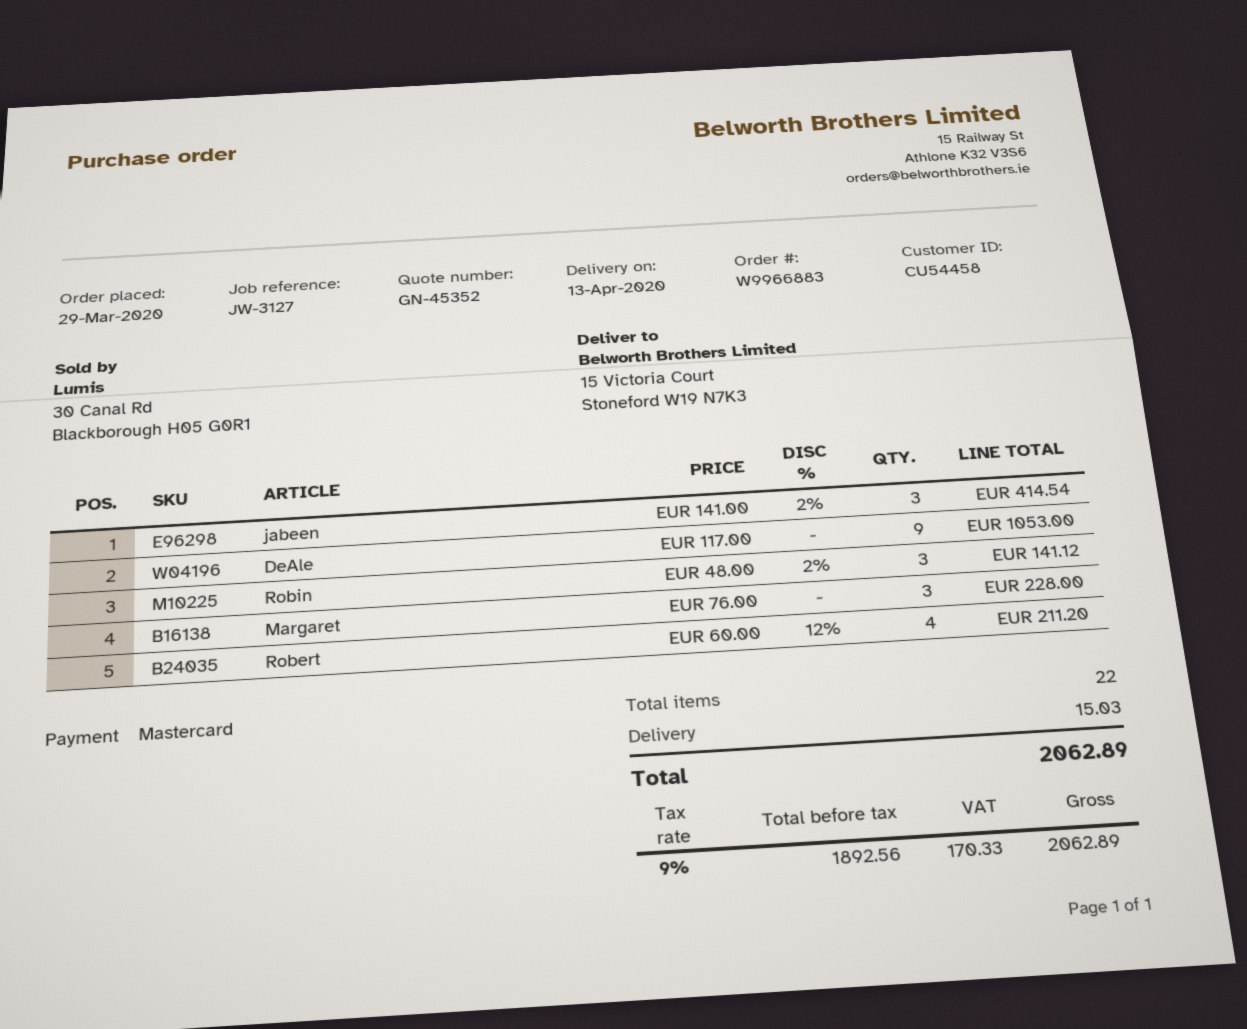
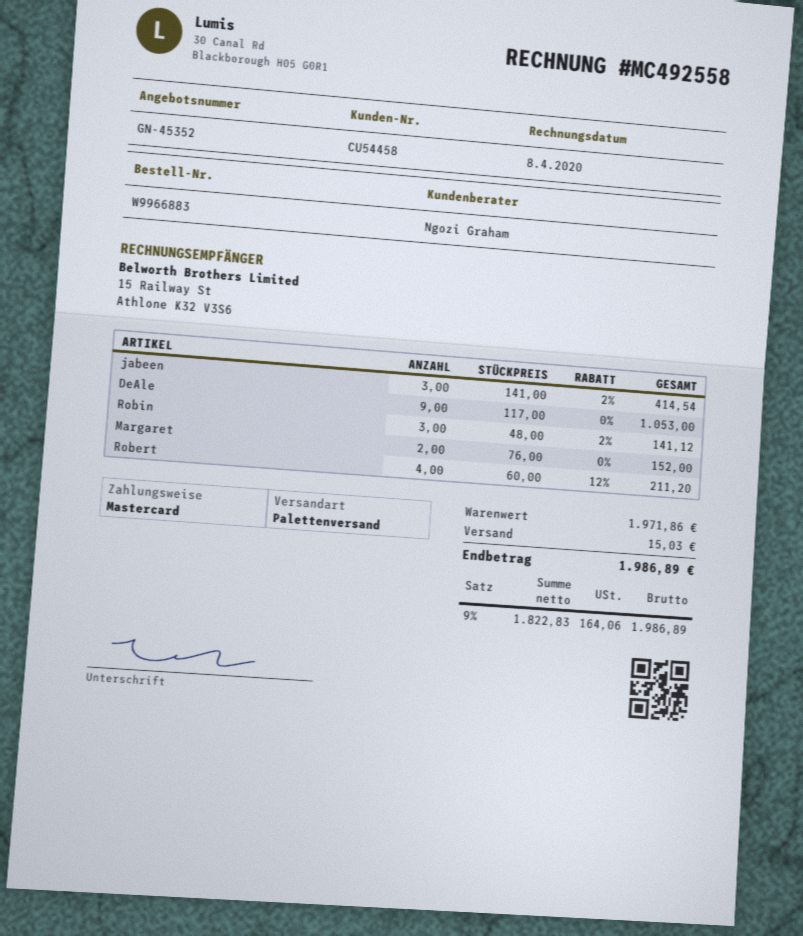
Margaret: 3 x 76.00 = 228.00 -> 2 x 76.00 = 152.00
net: 1892.56 -> 1822.83
tax: 9% = 170.33 -> 9% = 164.06
total: 2062.89 -> 1986.89

